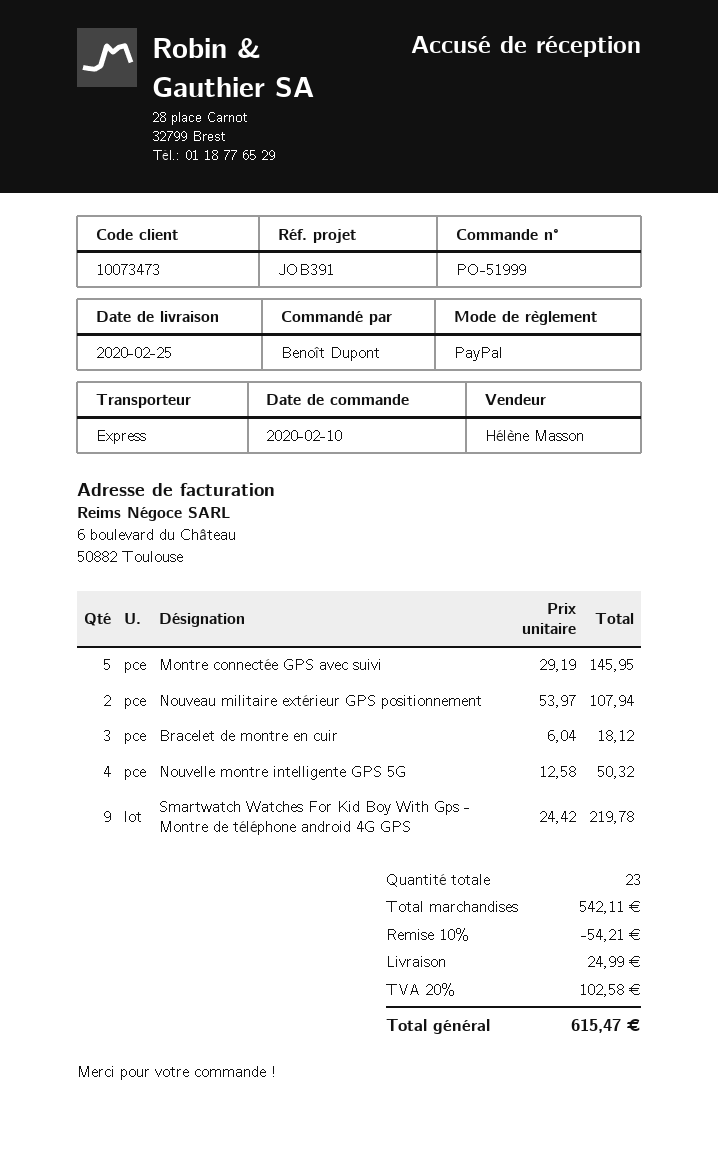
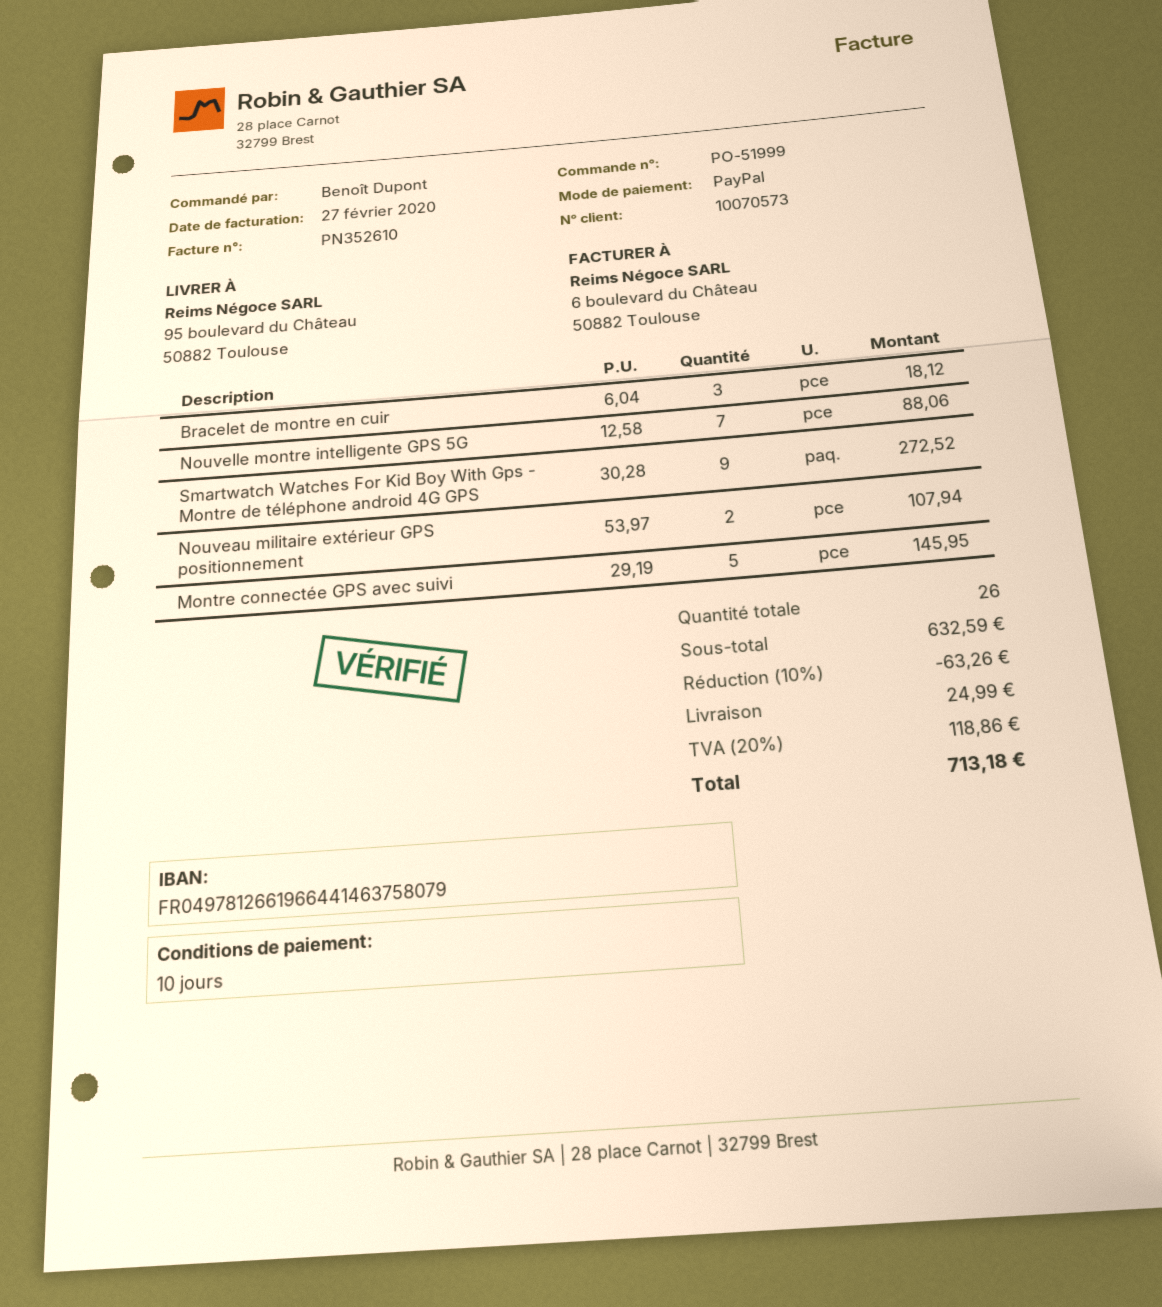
customer number: 10073473 -> 10070573
Nouvelle montre intelligente GPS 5G: 4 x 12.58 = 50.32 -> 7 x 12.58 = 88.06
Smartwatch Watches For Kid Boy With Gps - Montre de téléphone android 4G GPS: 9 x 24.42 = 219.78 -> 9 x 30.28 = 272.52
total quantity: 23 -> 26
subtotal: 542.11 -> 632.59
discount: 10% = 54.21 -> 10% = 63.26
tax: 20% = 102.58 -> 20% = 118.86
total: 615.47 -> 713.18

